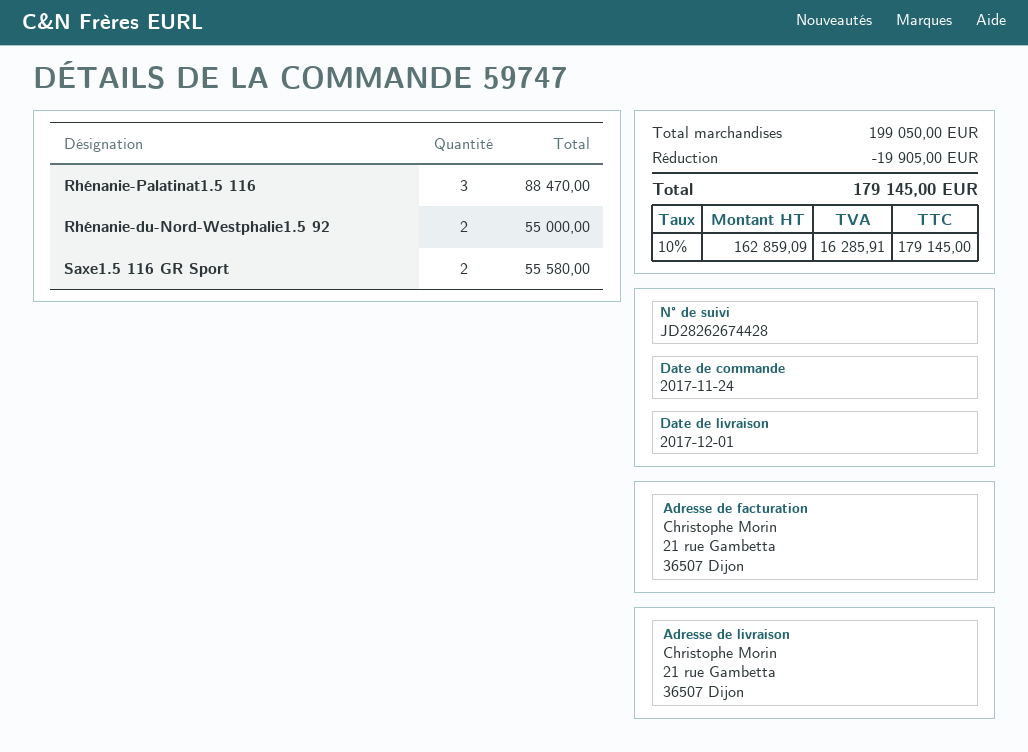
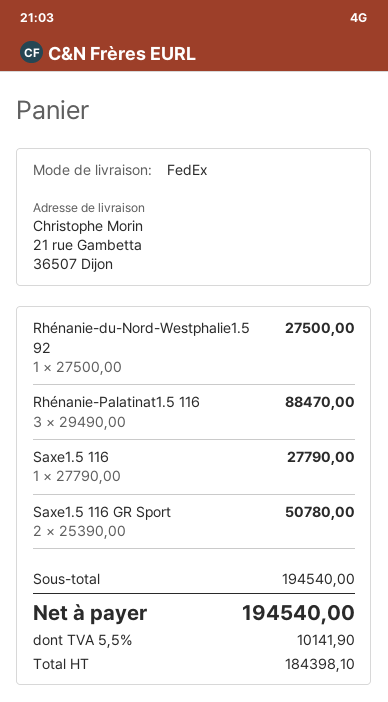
Rhénanie-du-Nord-Westphalie1.5 92: 2 for 55000.00 -> 1 for 27500.00
Saxe1.5 116 GR Sport: 2 for 55580.00 -> 2 for 50780.00
Saxe1.5 116: none -> 1 for 27790.00
subtotal: 199050.00 -> 194540.00
discount: 19905.00 -> none
net: 162859.09 -> 184398.10
tax: 10% = 16285.91 -> 5.5% = 10141.90
total: 179145.00 -> 194540.00

